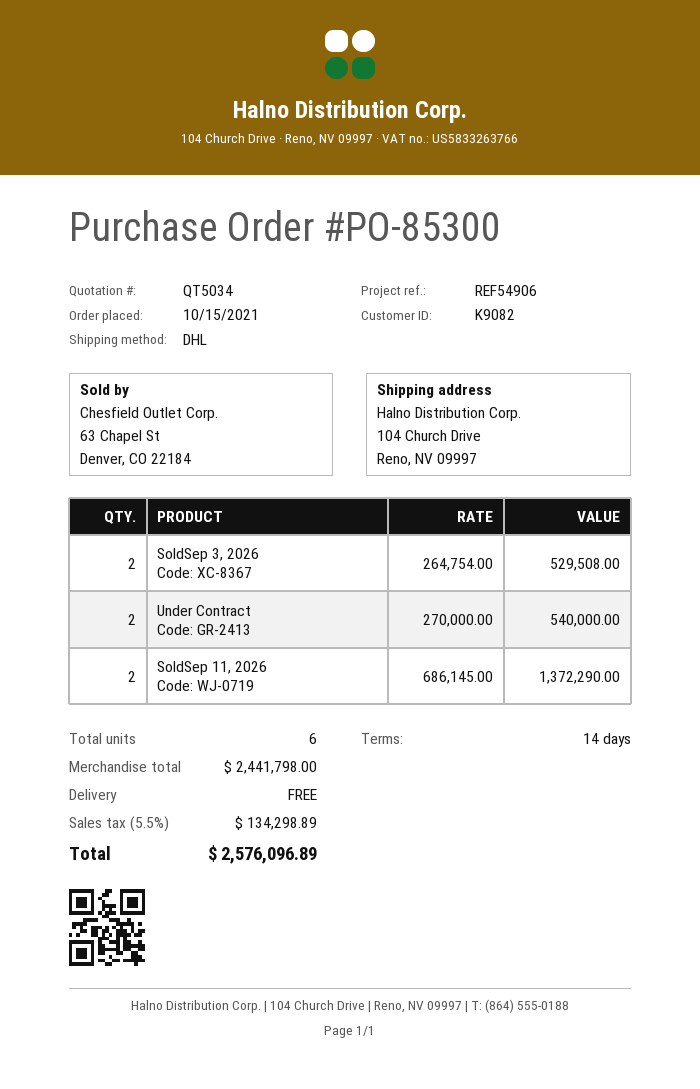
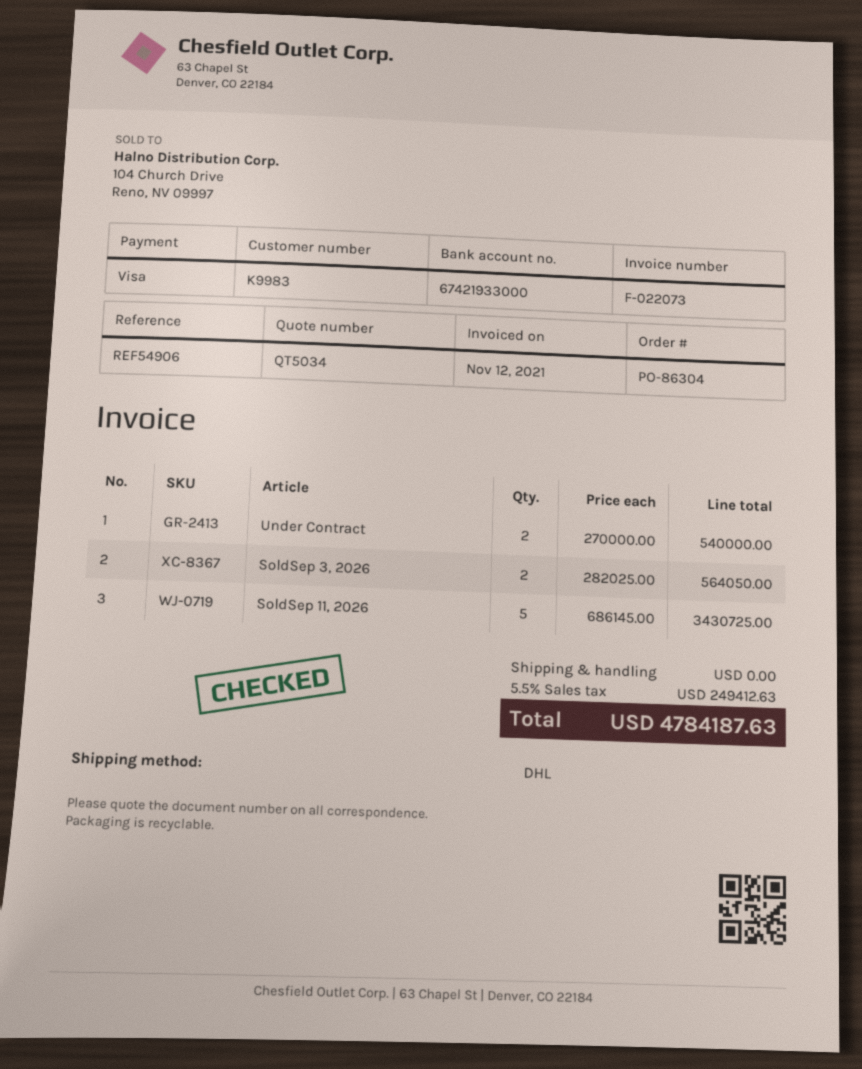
order number: PO-85300 -> PO-86304
customer number: K9082 -> K9983
SoldSep 3, 2026: 2 x 264754.00 = 529508.00 -> 2 x 282025.00 = 564050.00
SoldSep 11, 2026: 2 x 686145.00 = 1372290.00 -> 5 x 686145.00 = 3430725.00
tax: 5.5% = 134298.89 -> 5.5% = 249412.63
total: 2576096.89 -> 4784187.63

